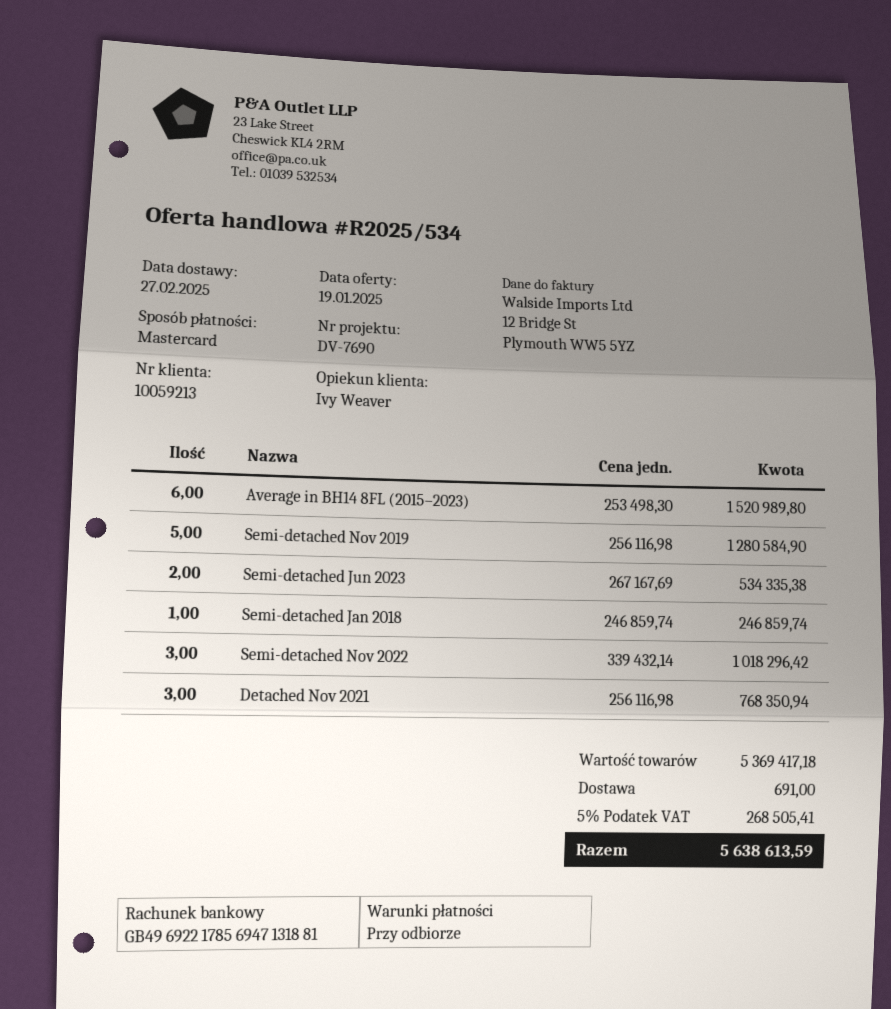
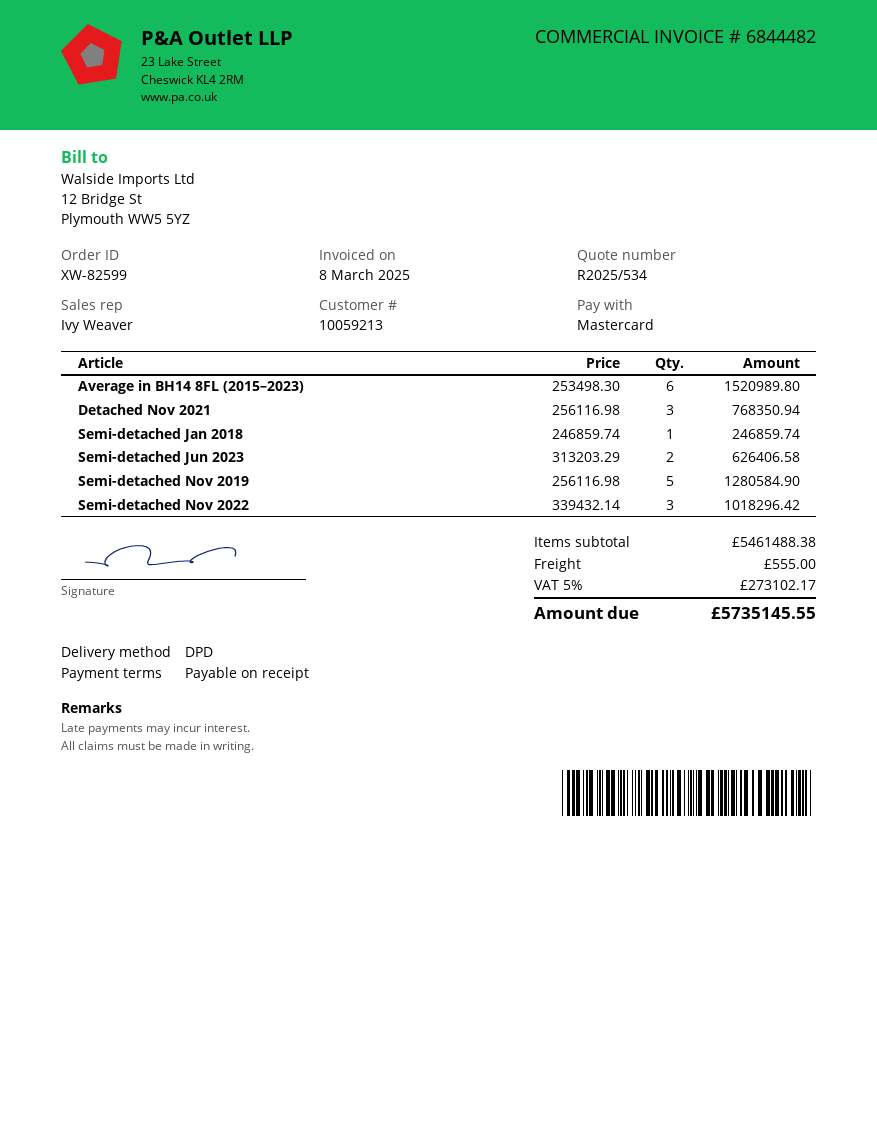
Semi-detached Jun 2023: 2 x 267167.69 = 534335.38 -> 2 x 313203.29 = 626406.58
subtotal: 5369417.18 -> 5461488.38
shipping: 691.00 -> 555.00
tax: 5% = 268505.41 -> 5% = 273102.17
total: 5638613.59 -> 5735145.55

